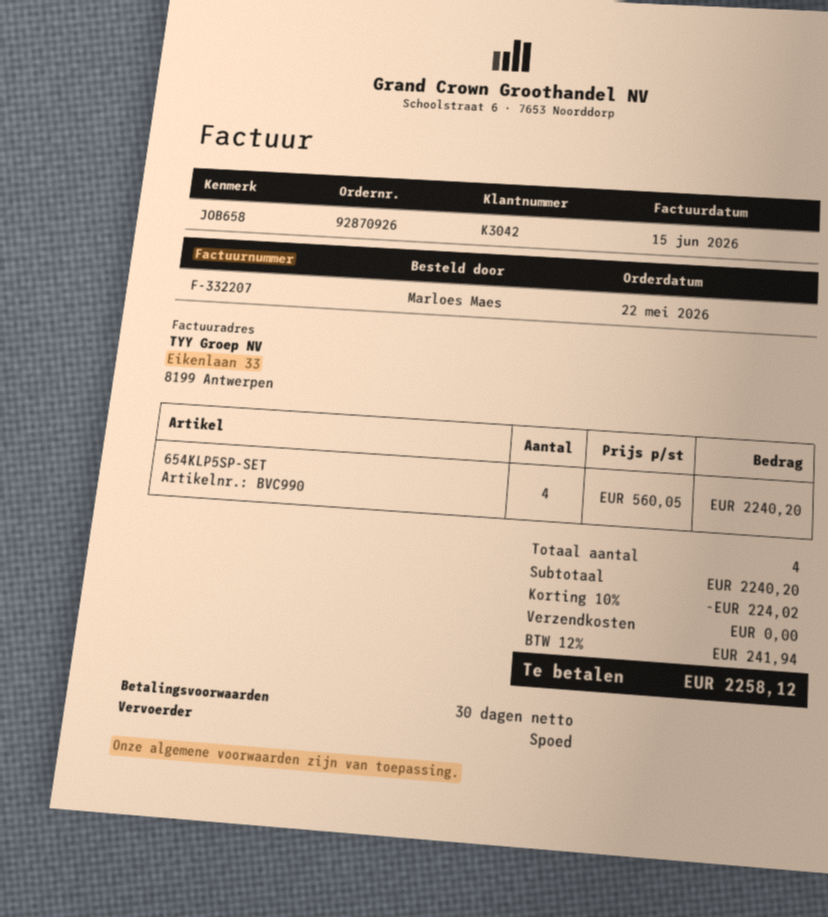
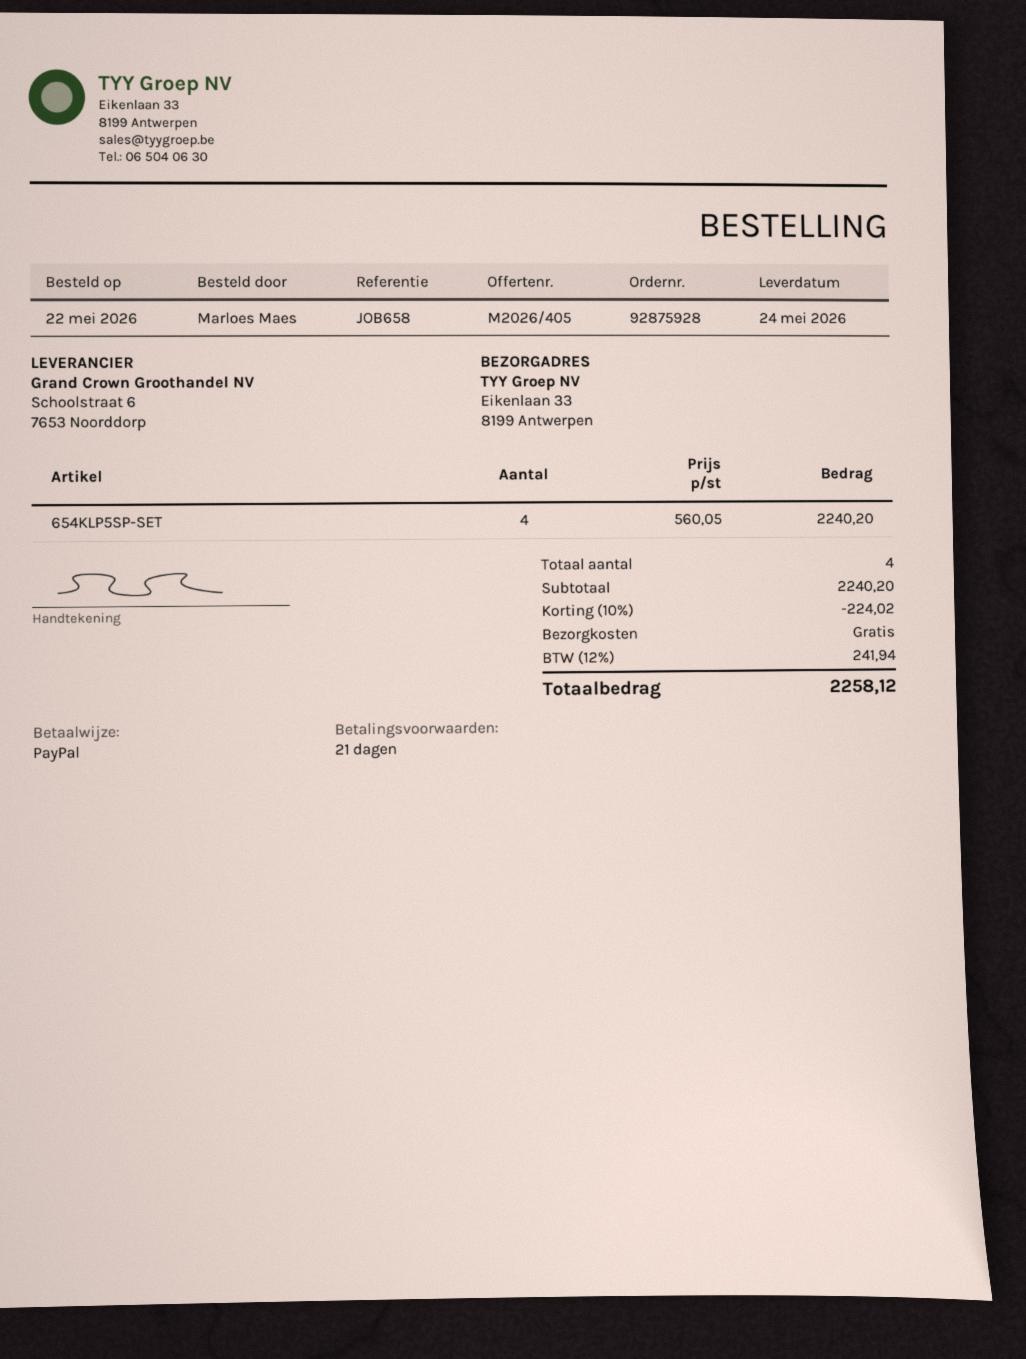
order number: 92870926 -> 92875928
payment terms: 30 days -> 21 days

